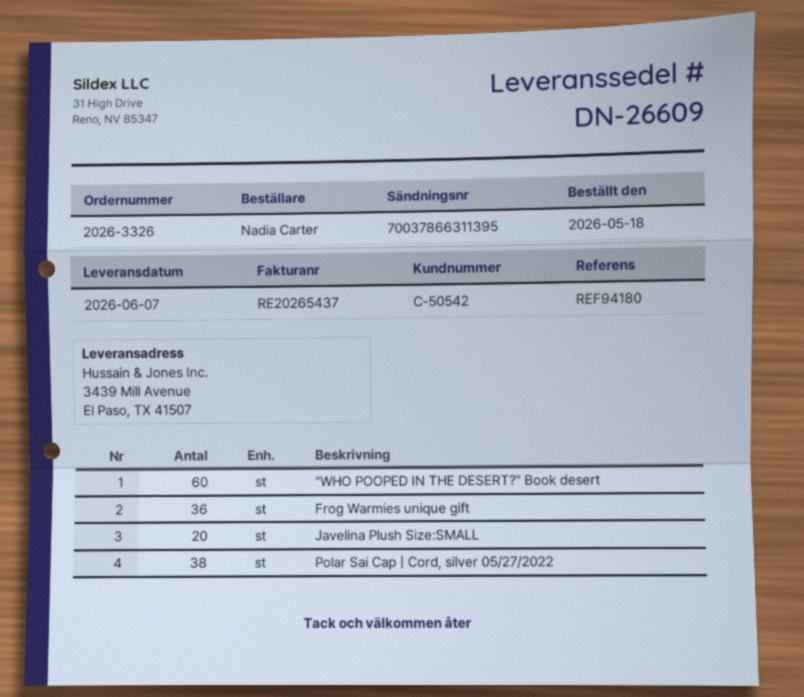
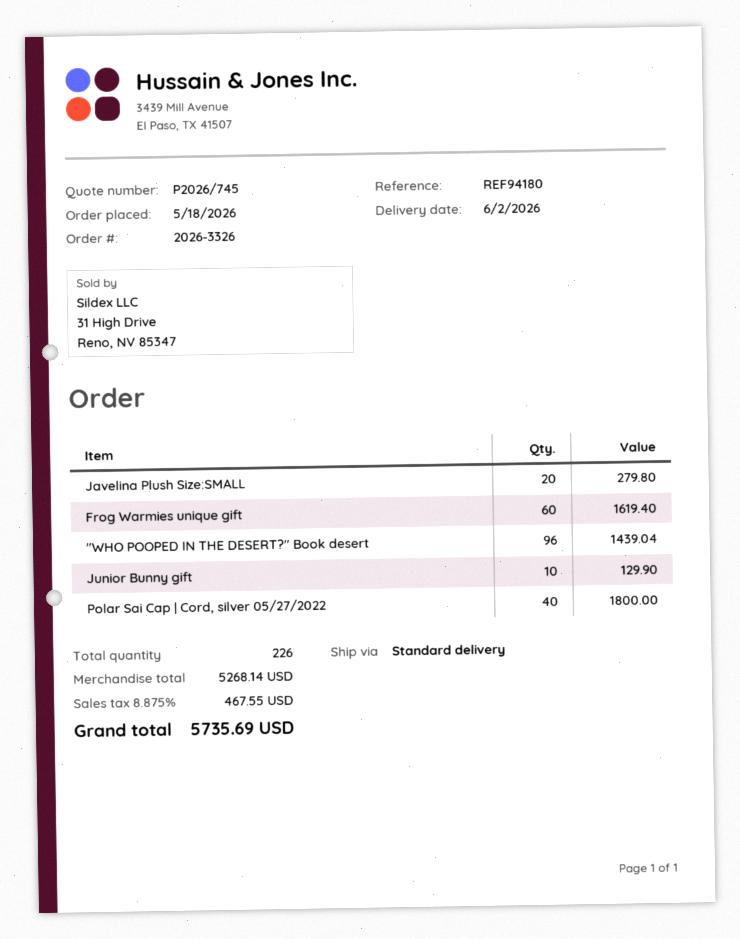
delivery date: 2026-06-07 -> 2026-06-02
"WHO POOPED IN THE DESERT?" Book desert: 60 -> 96
Frog Warmies unique gift: 36 -> 60
Polar Sai Cap | Cord, silver 05/27/2022: 38 -> 40
Junior Bunny gift: none -> 10

